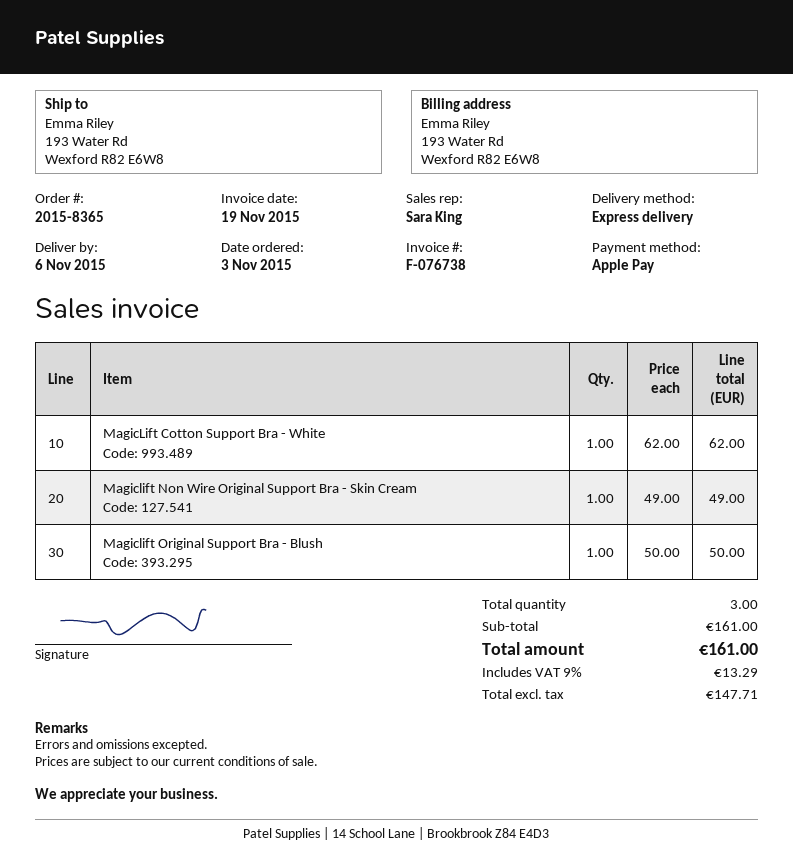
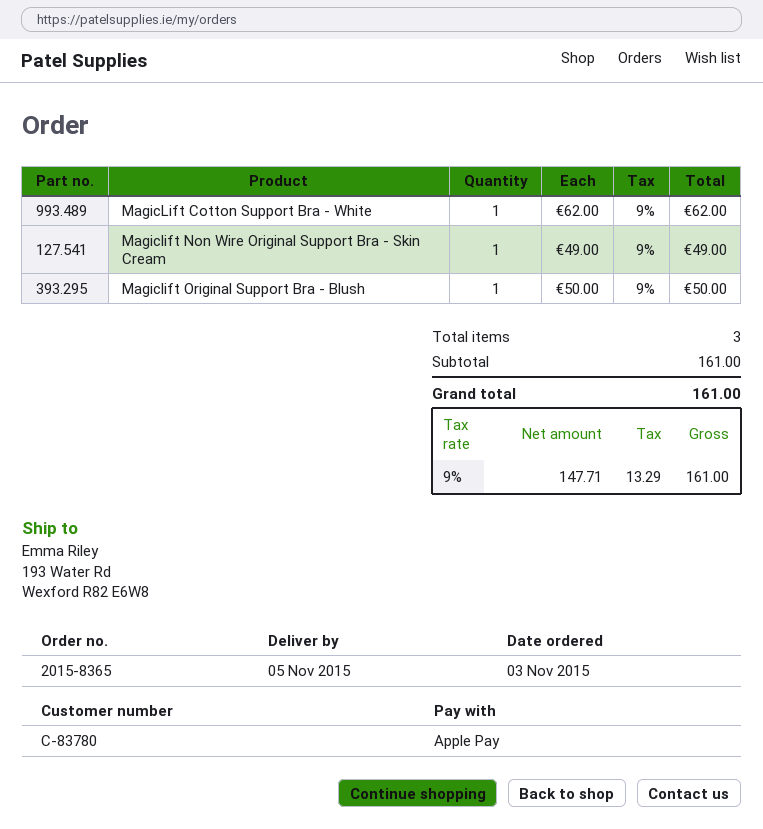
delivery date: 2015-11-06 -> 2015-11-05

